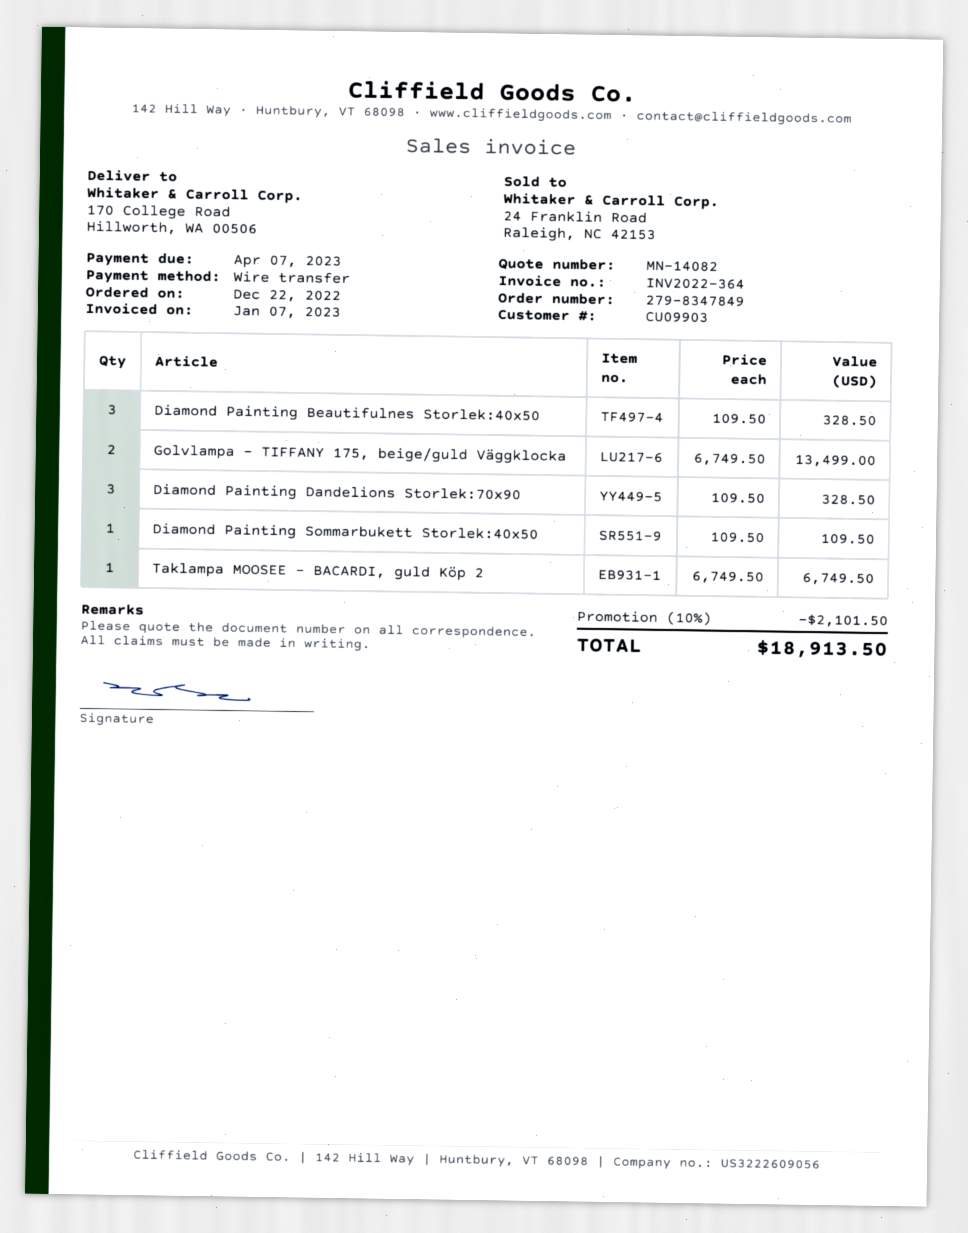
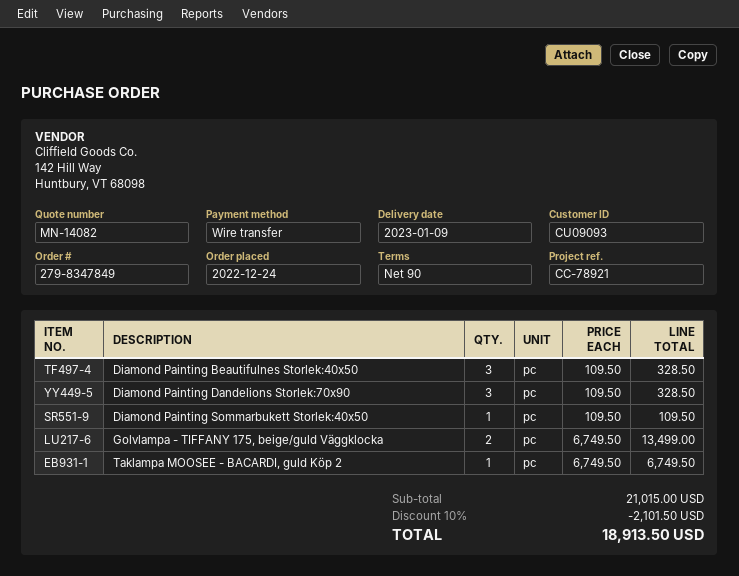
order date: 2022-12-22 -> 2022-12-24
customer number: CU09903 -> CU09093

